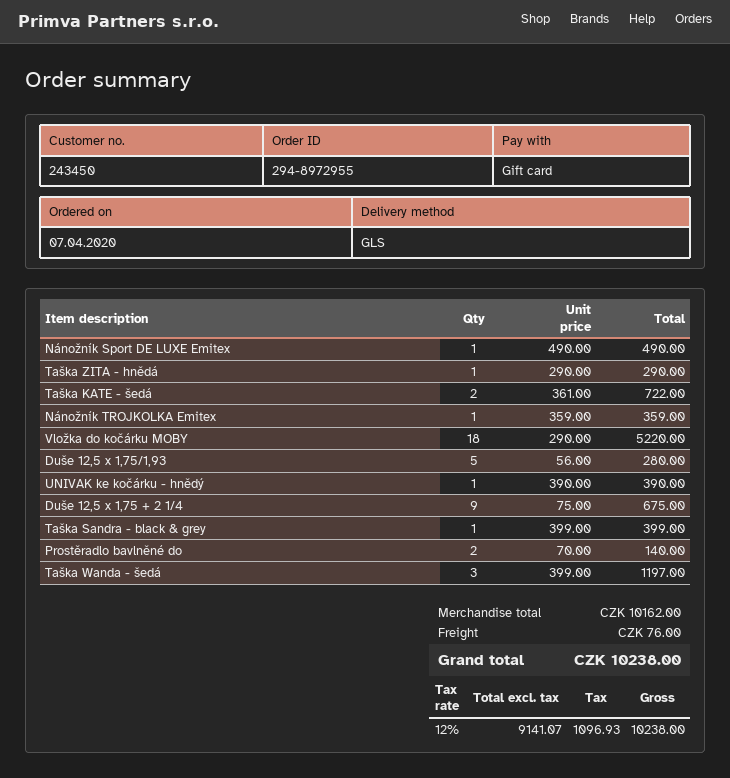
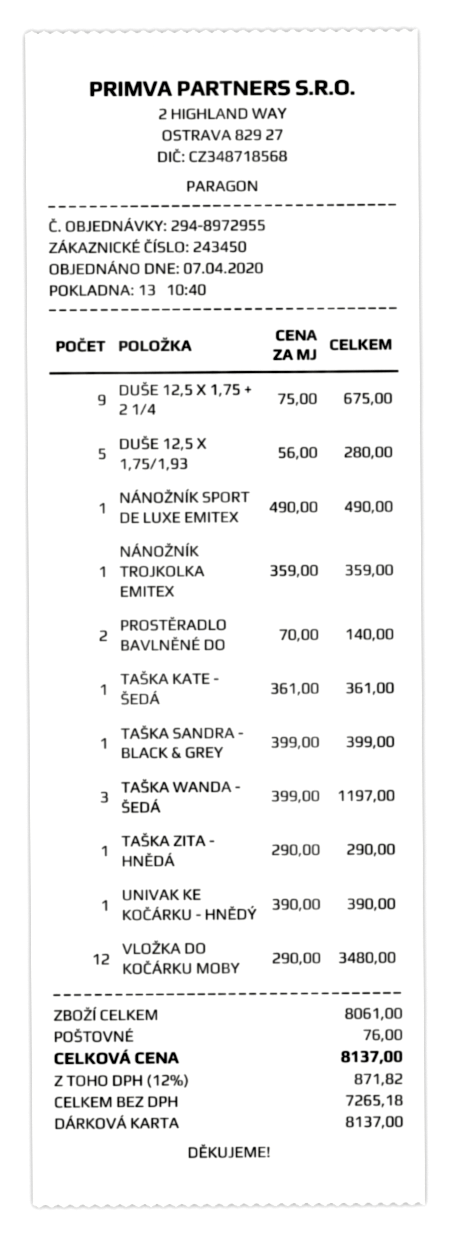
Taška KATE - šedá: 2 x 361.00 = 722.00 -> 1 x 361.00 = 361.00
Vložka do kočárku MOBY: 18 x 290.00 = 5220.00 -> 12 x 290.00 = 3480.00
subtotal: 10162.00 -> 8061.00
net: 9141.07 -> 7265.18
tax: 12% = 1096.93 -> 12% = 871.82
total: 10238.00 -> 8137.00

